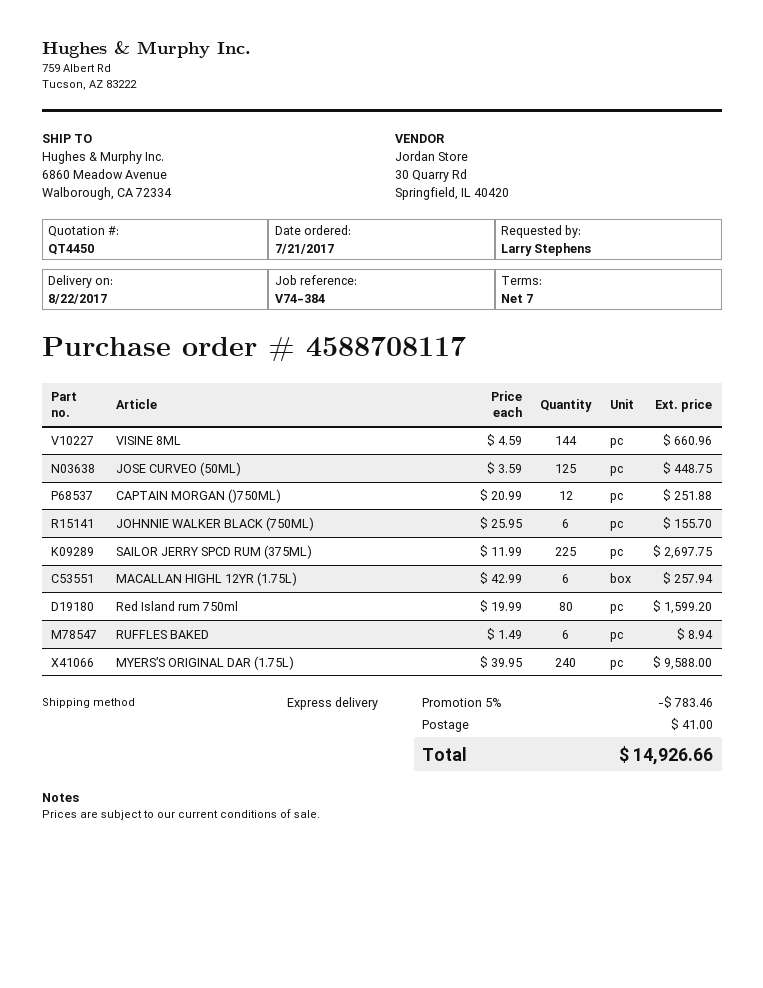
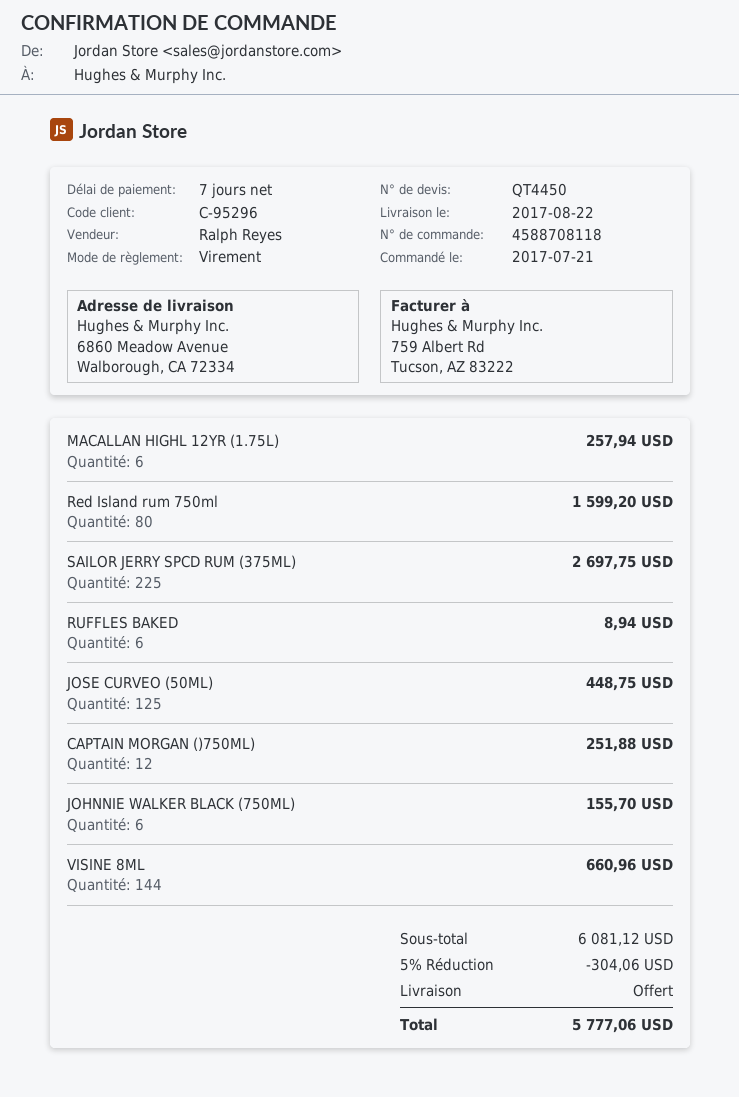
order number: 4588708117 -> 4588708118
MYERS’S ORIGINAL DAR (1.75L): 240 for 9588.00 -> none
discount: 5% = 783.46 -> 5% = 304.06
shipping: 41.00 -> 0.00
total: 14926.66 -> 5777.06

